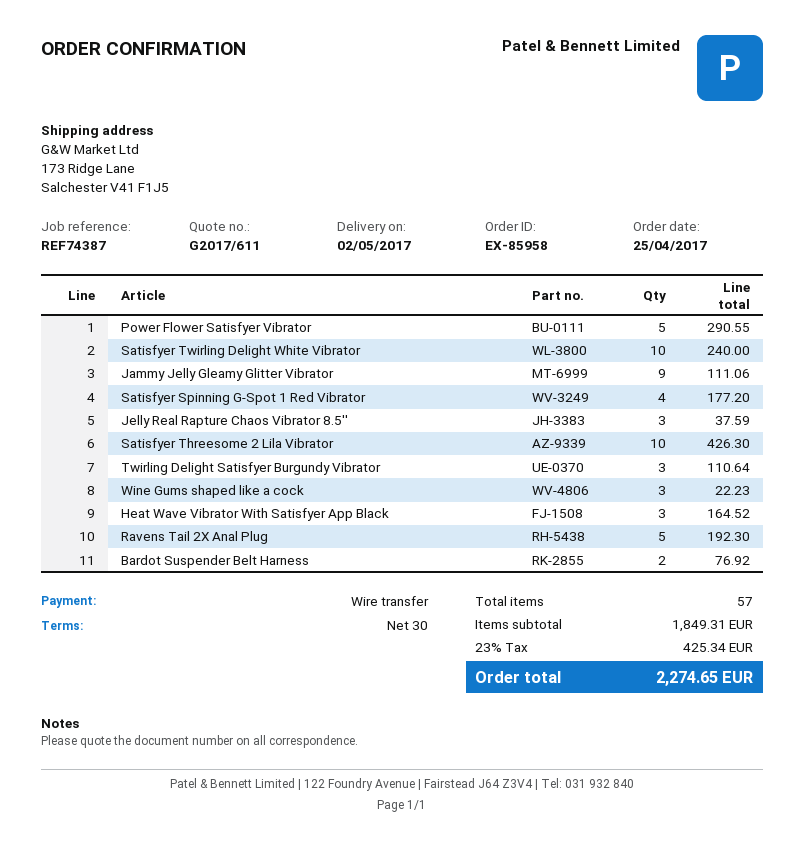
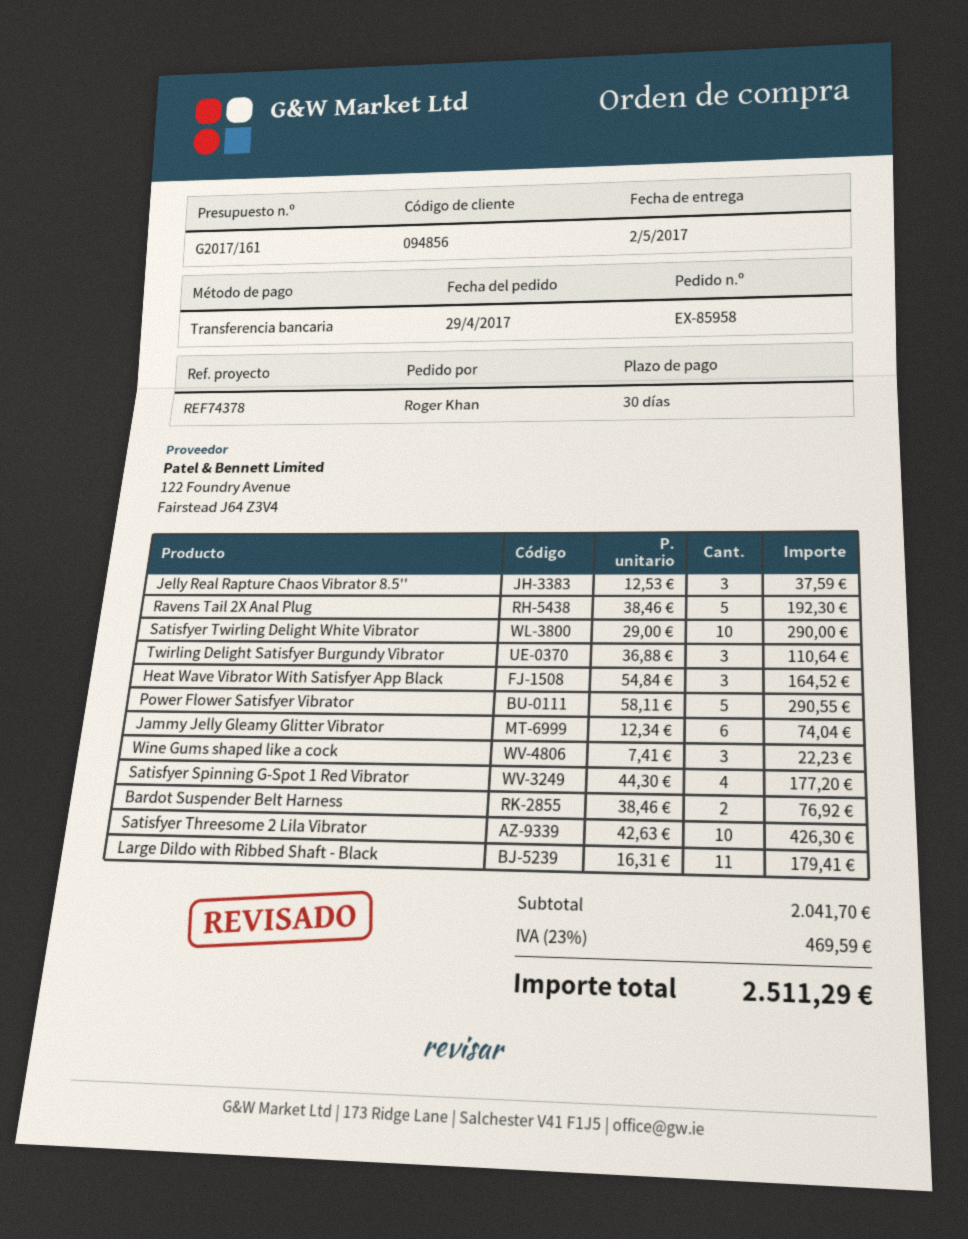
quote number: G2017/611 -> G2017/161
order date: 2017-04-25 -> 2017-04-29
reference: REF74387 -> REF74378
Satisfyer Twirling Delight White Vibrator: 10 for 240.00 -> 10 for 290.00
Jammy Jelly Gleamy Glitter Vibrator: 9 for 111.06 -> 6 for 74.04
Large Dildo with Ribbed Shaft - Black: none -> 11 for 179.41
subtotal: 1849.31 -> 2041.70
tax: 23% = 425.34 -> 23% = 469.59
total: 2274.65 -> 2511.29

